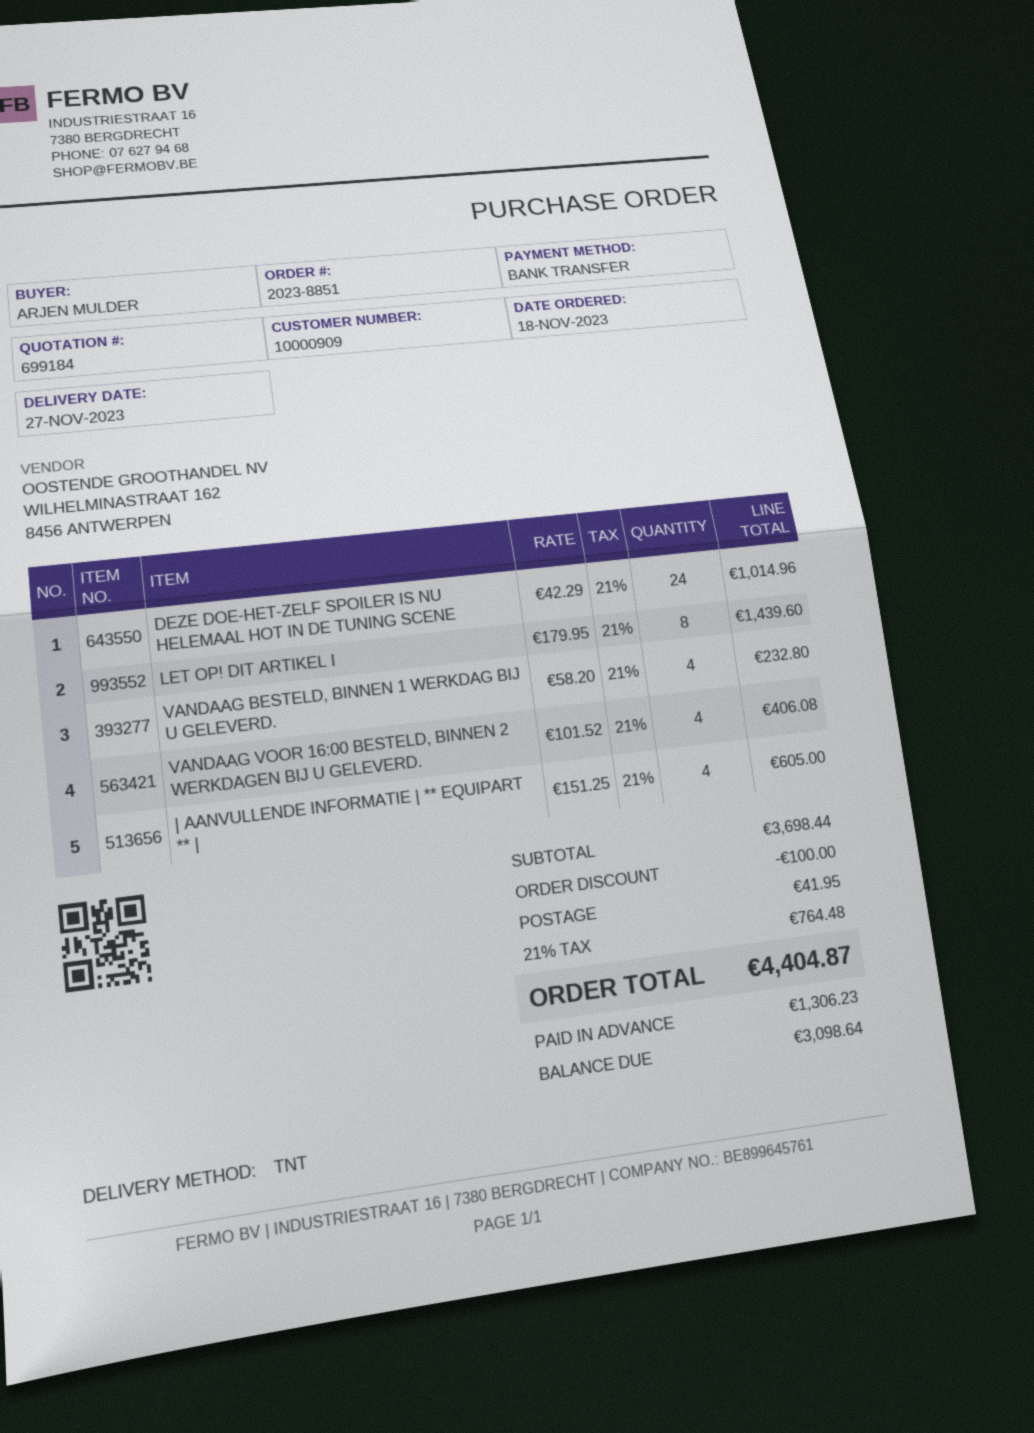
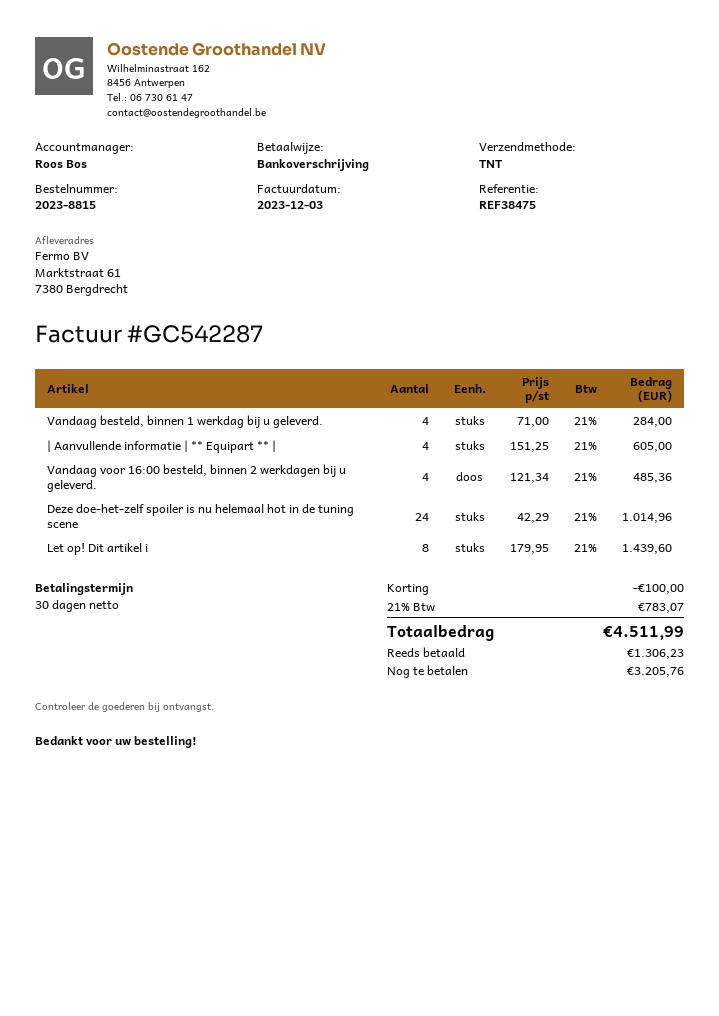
order number: 2023-8851 -> 2023-8815
VANDAAG BESTELD, BINNEN 1 WERKDAG BIJ U GELEVERD.: 4 x 58.20 = 232.80 -> 4 x 71.00 = 284.00
VANDAAG VOOR 16:00 BESTELD, BINNEN 2 WERKDAGEN BIJ U GELEVERD.: 4 x 101.52 = 406.08 -> 4 x 121.34 = 485.36
shipping: 41.95 -> none
tax: 21% = 764.48 -> 21% = 783.07
total: 4404.87 -> 4511.99
balance: 3098.64 -> 3205.76

